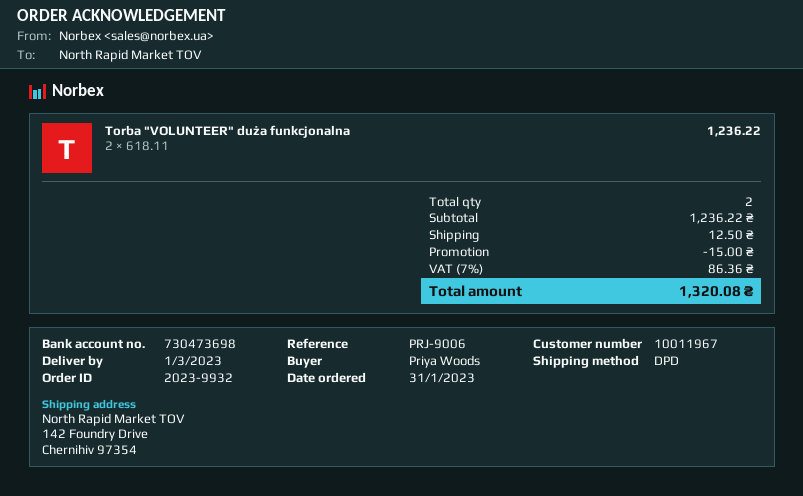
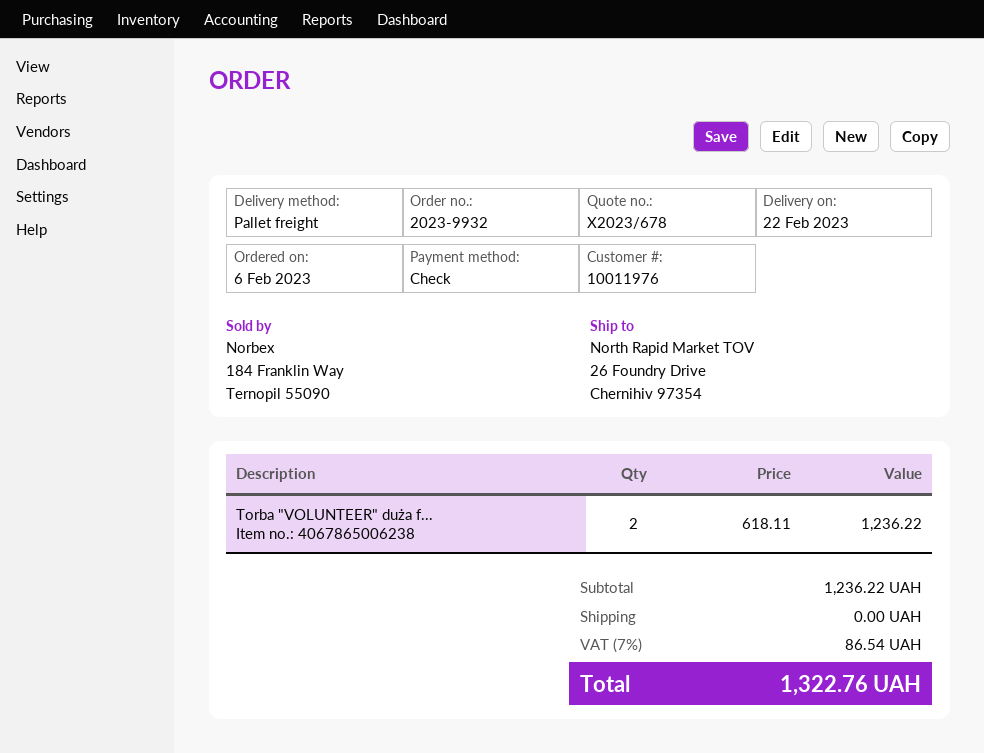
order date: 2023-01-31 -> 2023-02-06
delivery date: 2023-03-01 -> 2023-02-22
customer number: 10011967 -> 10011976
shipping method: DPD -> pallet freight
ship to: 142 Foundry Drive, Chernihiv 97354 -> 26 Foundry Drive, Chernihiv 97354
discount: 15.00 -> none
shipping: 12.50 -> 0.00
tax: 7% = 86.36 -> 7% = 86.54
total: 1320.08 -> 1322.76

